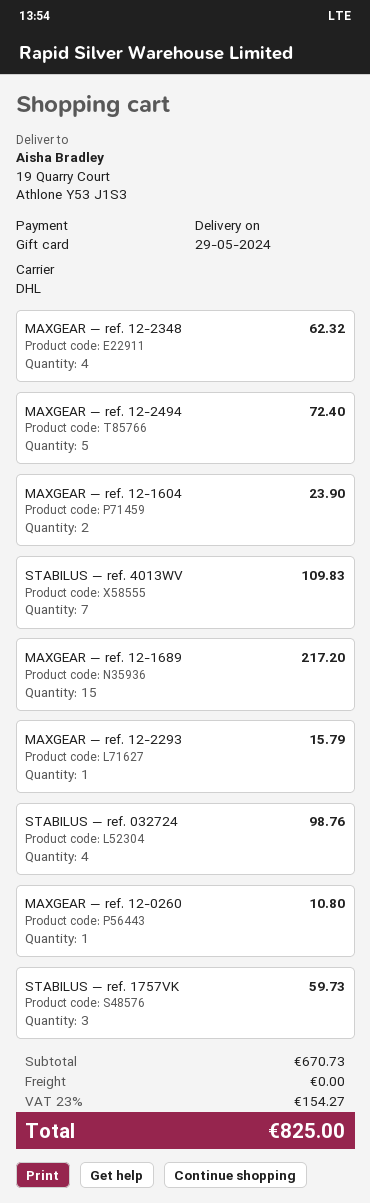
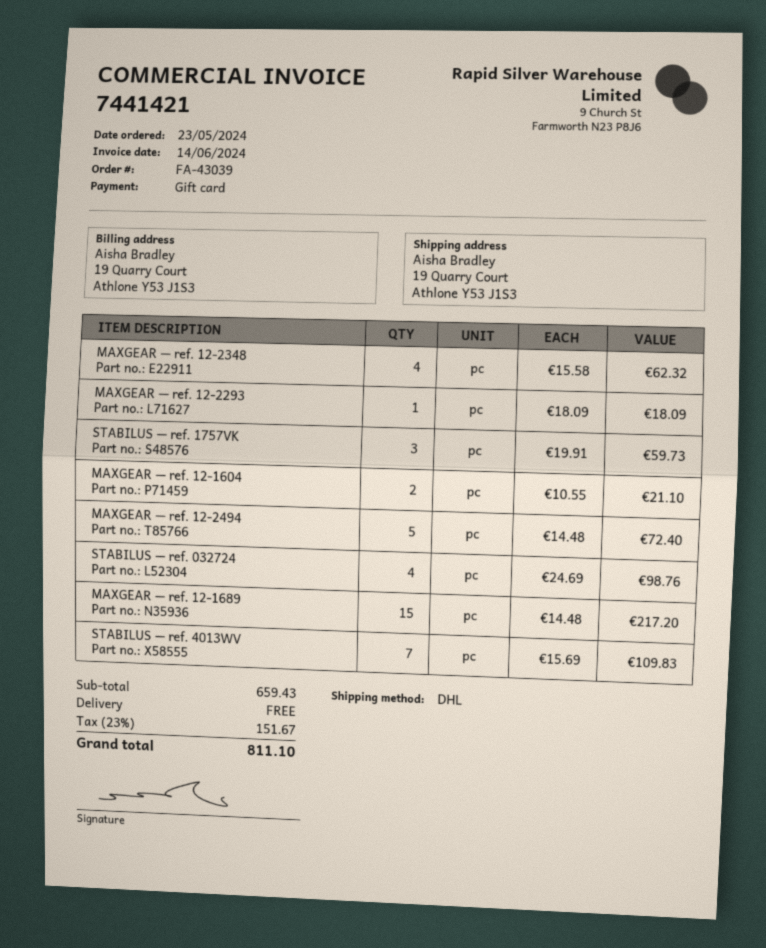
MAXGEAR — ref. 12-1604: 2 for 23.90 -> 2 for 21.10
MAXGEAR — ref. 12-2293: 1 for 15.79 -> 1 for 18.09
MAXGEAR — ref. 12-0260: 1 for 10.80 -> none
subtotal: 670.73 -> 659.43
tax: 23% = 154.27 -> 23% = 151.67
total: 825.00 -> 811.10

